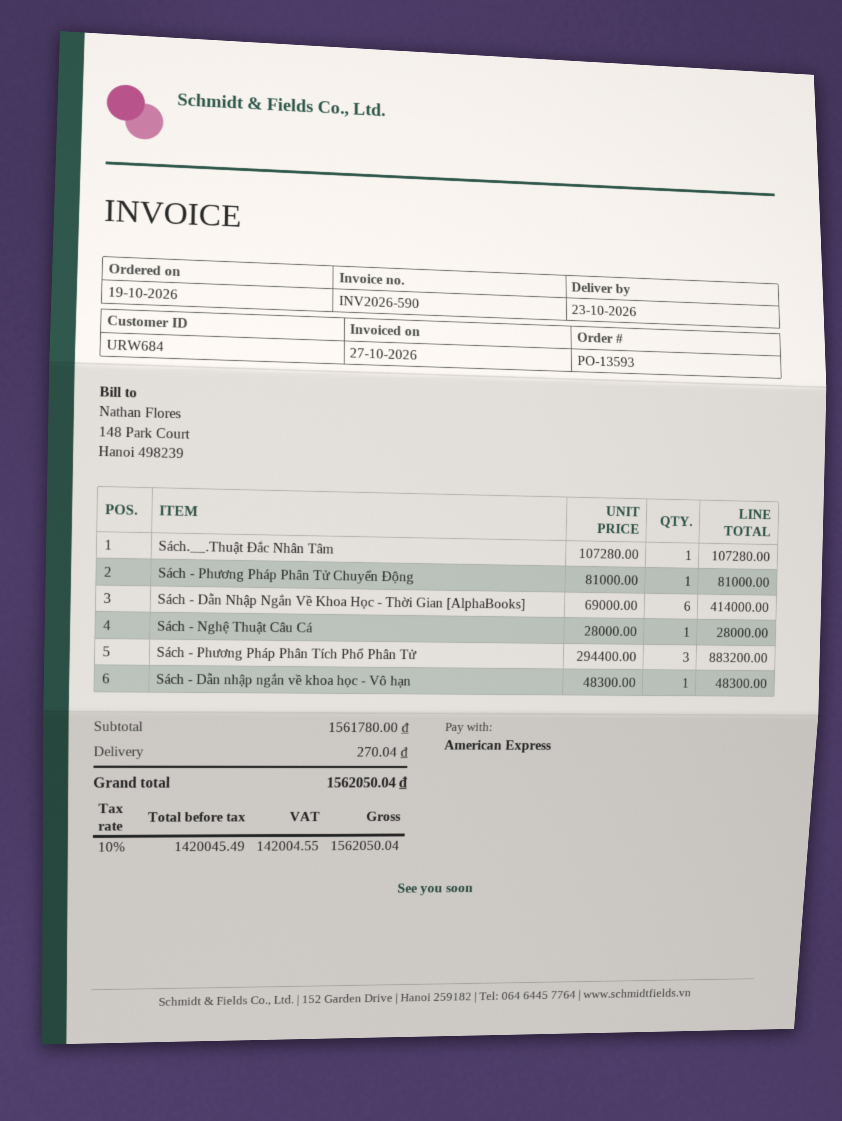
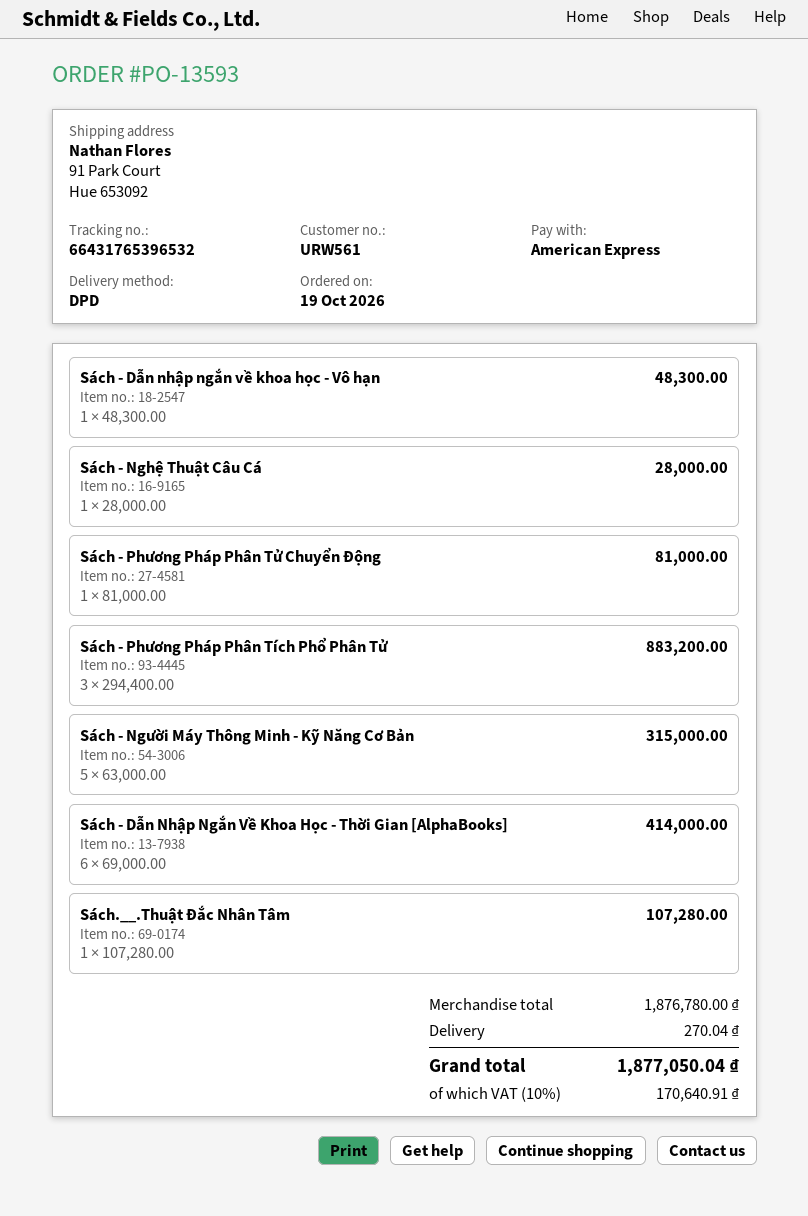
customer number: URW684 -> URW561
Sách - Người Máy Thông Minh - Kỹ Năng Cơ Bản: none -> 5 x 63000.00 = 315000.00
subtotal: 1561780.00 -> 1876780.00
tax: 10% = 142004.55 -> 10% = 170640.91
total: 1562050.04 -> 1877050.04

